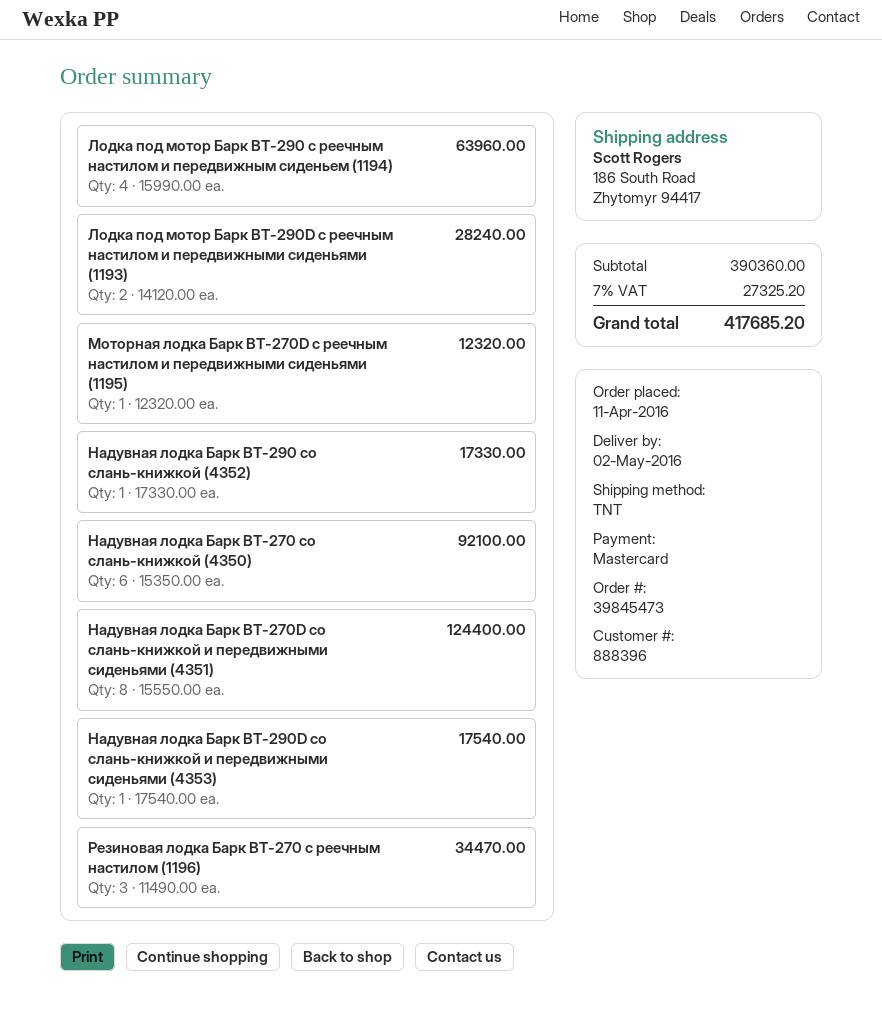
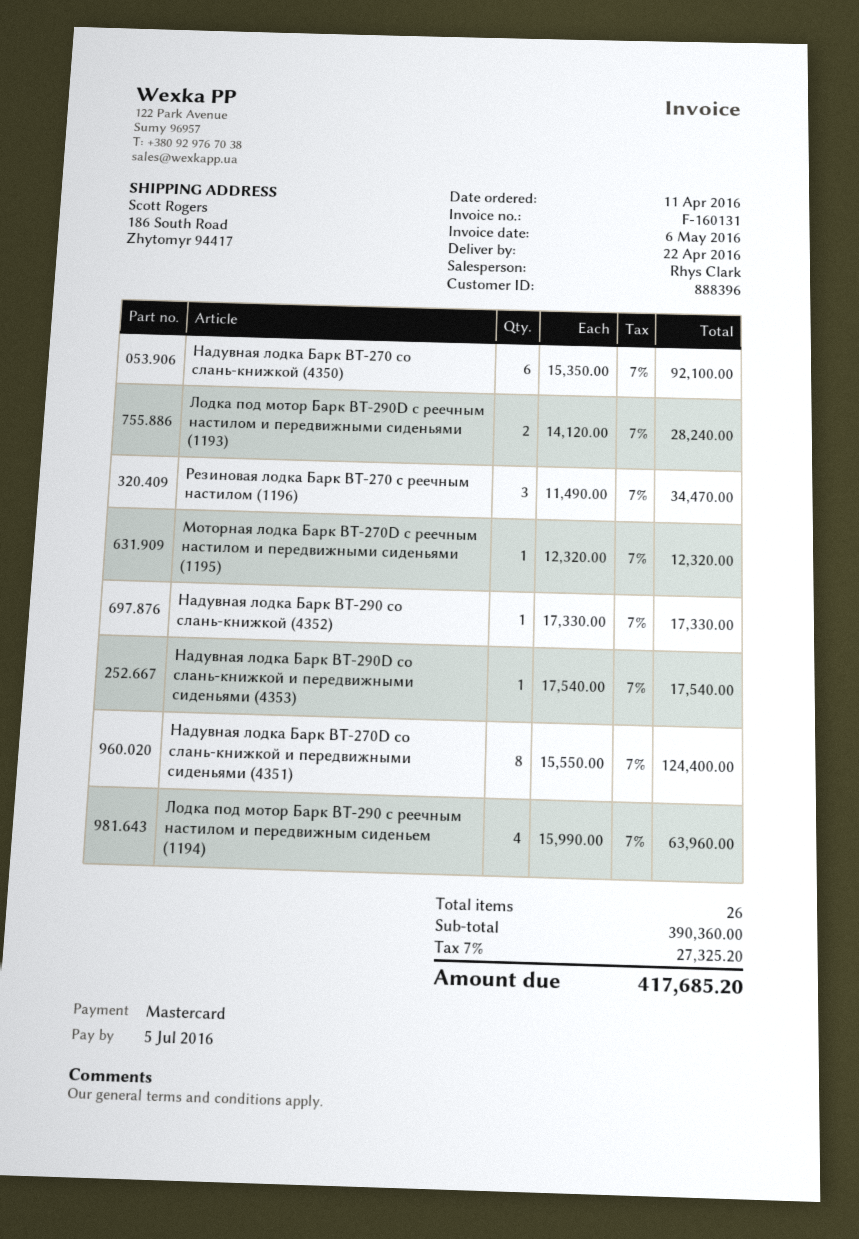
delivery date: 2016-05-02 -> 2016-04-22

